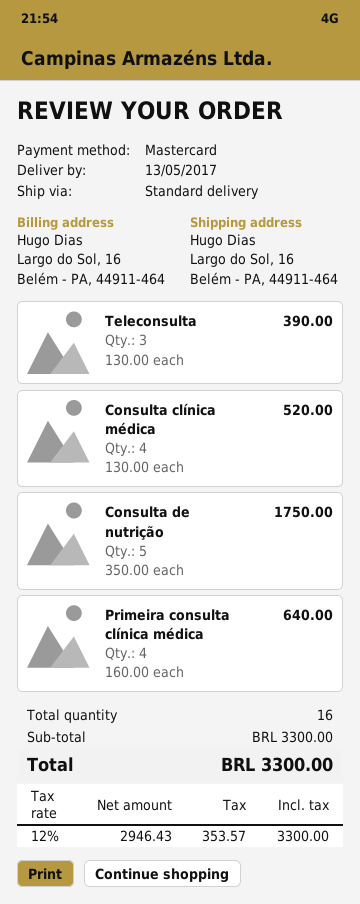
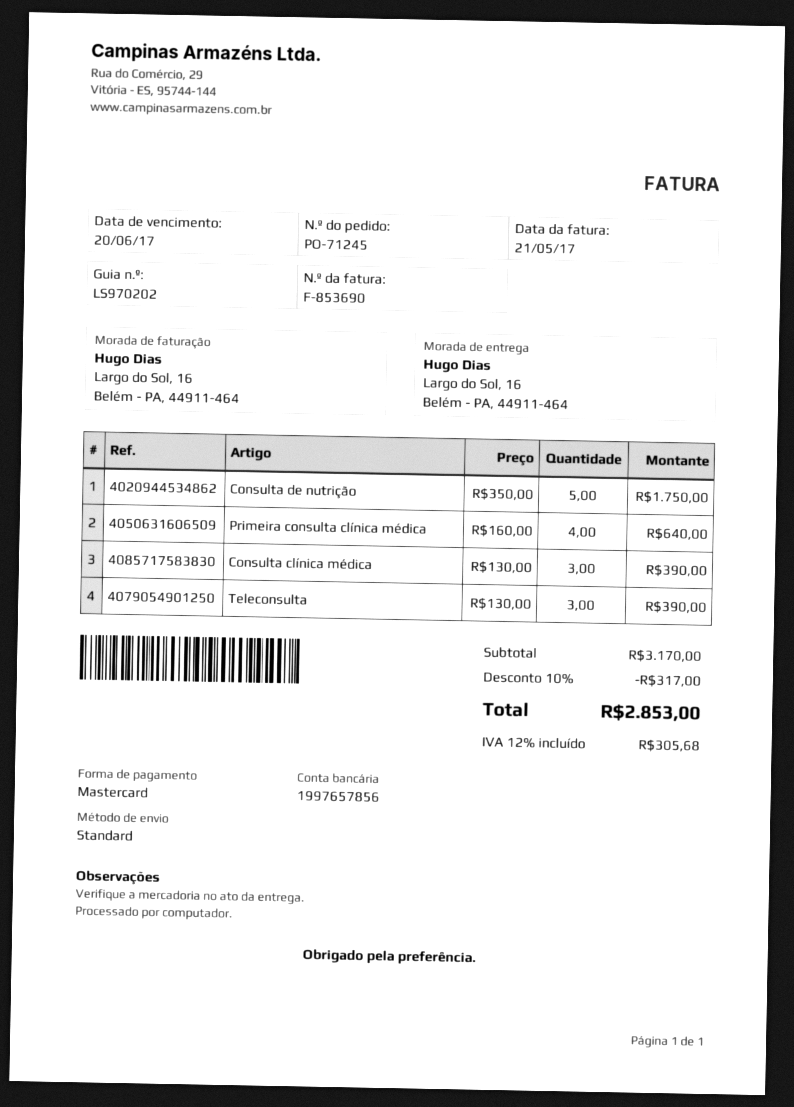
Consulta clínica médica: 4 x 130.00 = 520.00 -> 3 x 130.00 = 390.00
subtotal: 3300.00 -> 3170.00
discount: none -> 10% = 317.00
tax: 12% = 353.57 -> 12% = 305.68
total: 3300.00 -> 2853.00

